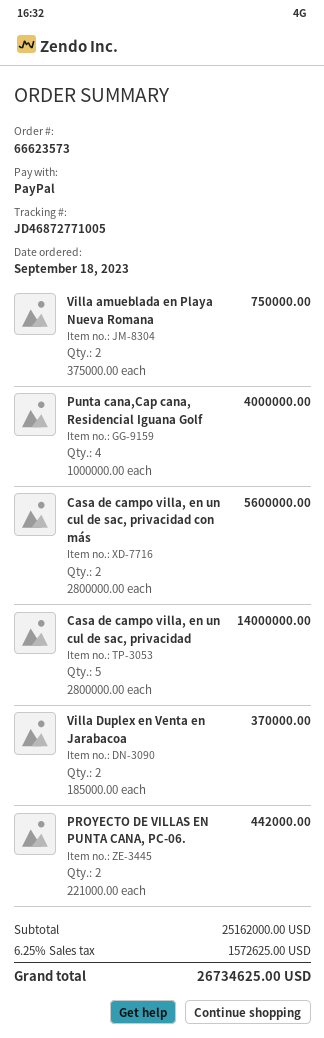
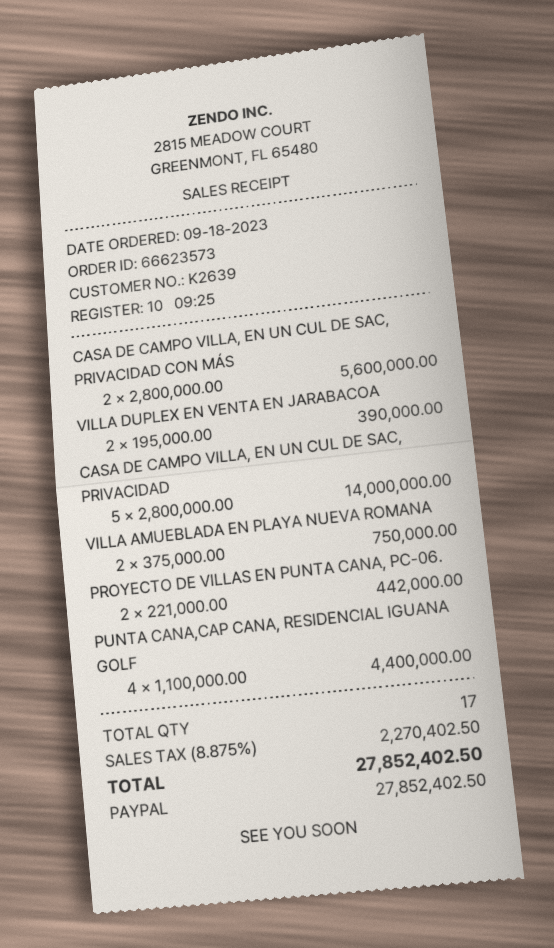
Punta cana,Cap cana, Residencial Iguana Golf: 4 x 1000000.00 = 4000000.00 -> 4 x 1100000.00 = 4400000.00
Villa Duplex en Venta en Jarabacoa: 2 x 185000.00 = 370000.00 -> 2 x 195000.00 = 390000.00
tax: 6.25% = 1572625.00 -> 8.875% = 2270402.50
total: 26734625.00 -> 27852402.50

